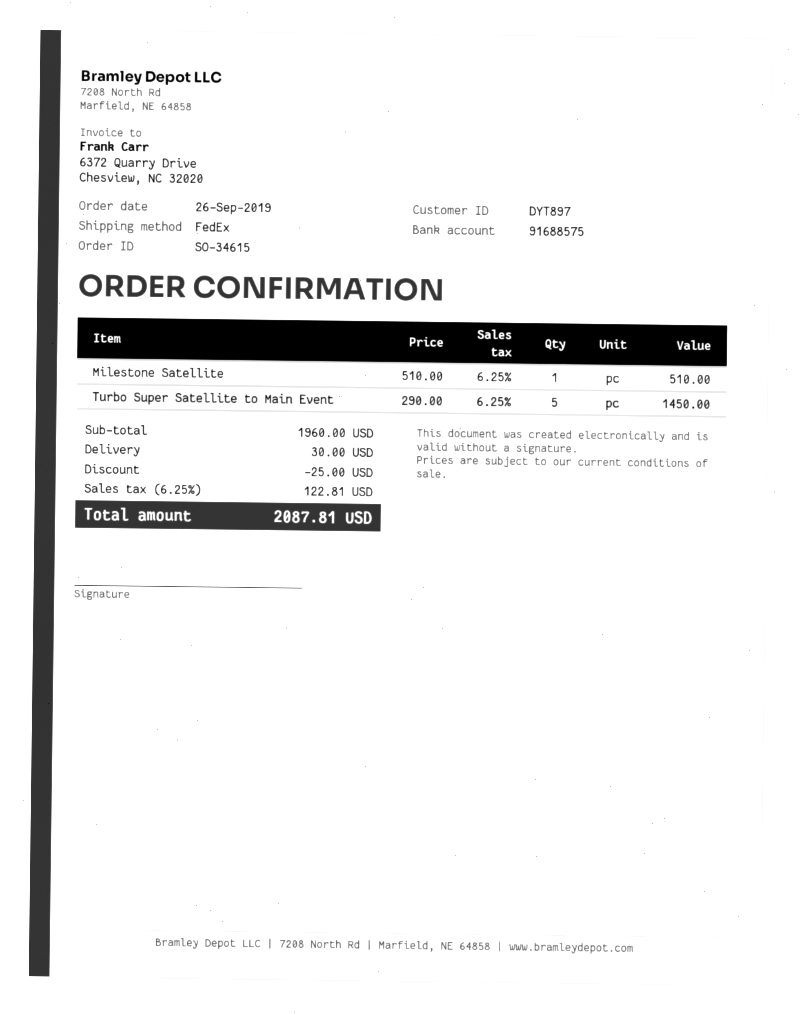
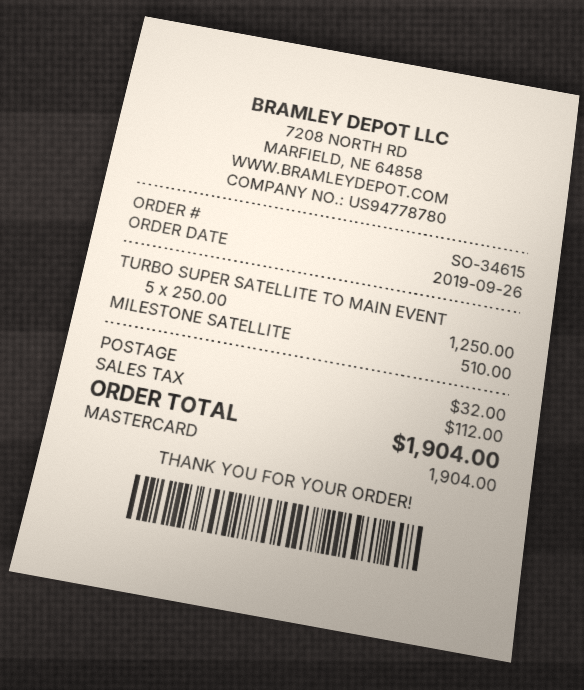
Turbo Super Satellite to Main Event: 5 x 290.00 = 1450.00 -> 5 x 250.00 = 1250.00
discount: 25.00 -> none
shipping: 30.00 -> 32.00
tax: 122.81 -> 112.00
total: 2087.81 -> 1904.00

